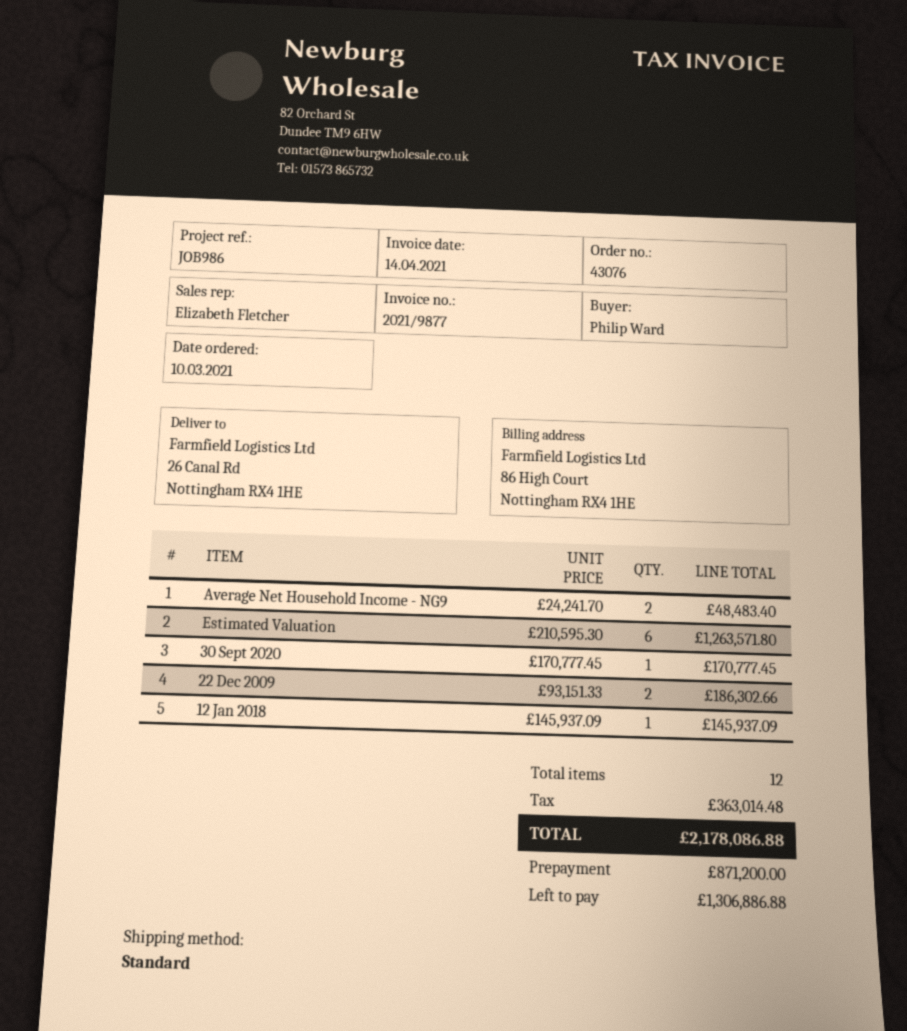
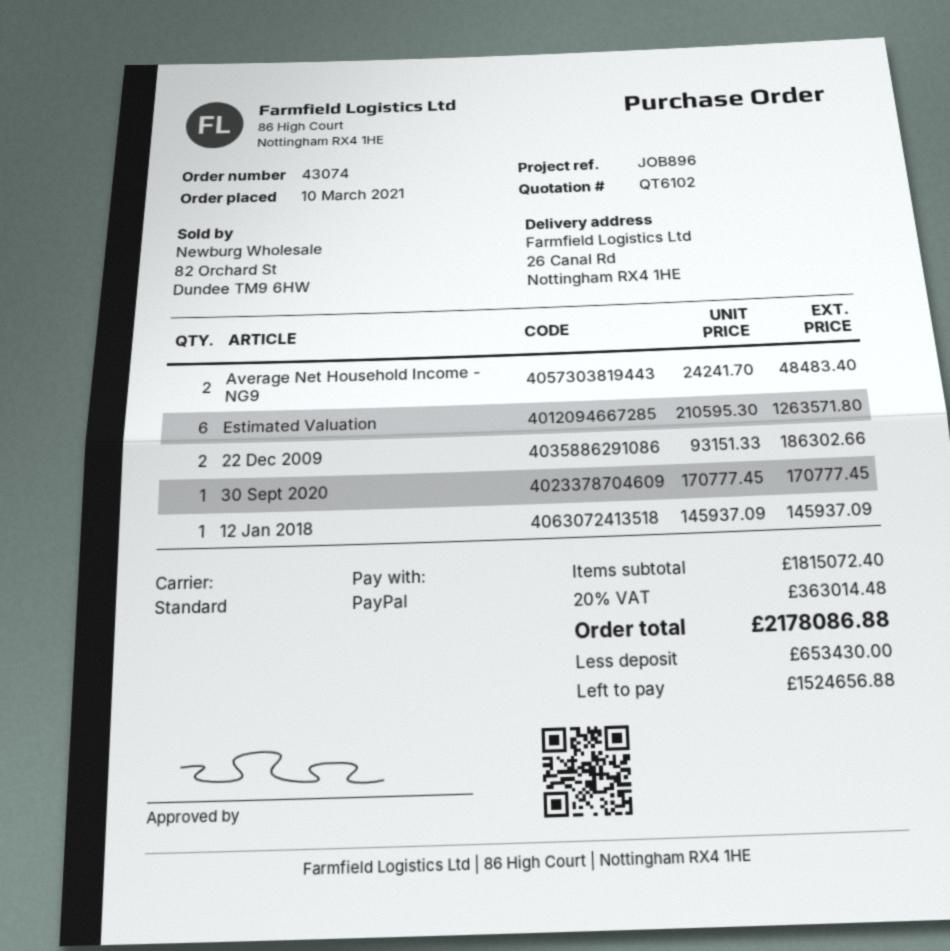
order number: 43076 -> 43074
reference: JOB986 -> JOB896
deposit: 871200.00 -> 653430.00
balance: 1306886.88 -> 1524656.88

